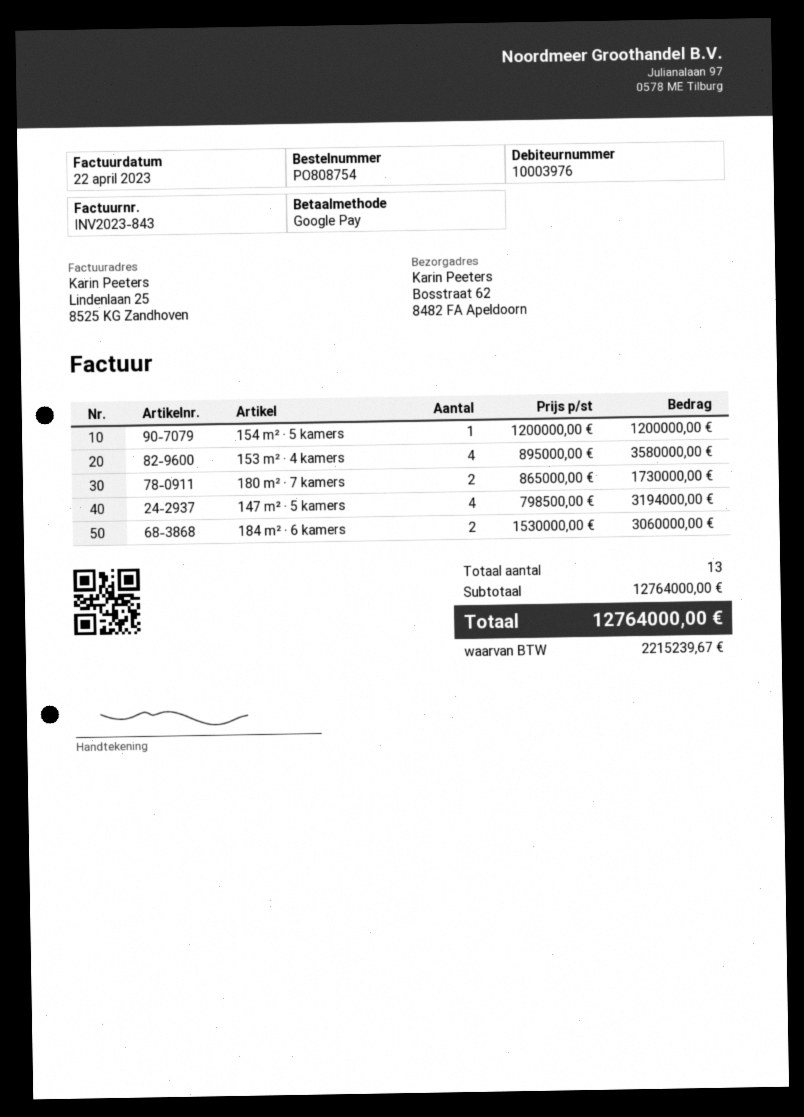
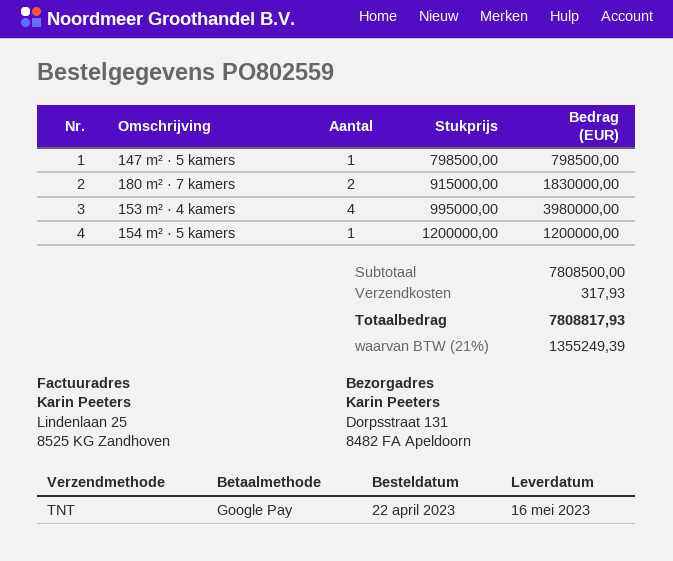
order number: PO808754 -> PO802559
ship to: Bosstraat 62, 8482 FA Apeldoorn -> Dorpsstraat 131, 8482 FA Apeldoorn
153 m² · 4 kamers: 4 x 895000.00 = 3580000.00 -> 4 x 995000.00 = 3980000.00
180 m² · 7 kamers: 2 x 865000.00 = 1730000.00 -> 2 x 915000.00 = 1830000.00
147 m² · 5 kamers: 4 x 798500.00 = 3194000.00 -> 1 x 798500.00 = 798500.00
184 m² · 6 kamers: 2 x 1530000.00 = 3060000.00 -> none
subtotal: 12764000.00 -> 7808500.00
shipping: none -> 317.93
tax: 2215239.67 -> 1355249.39
total: 12764000.00 -> 7808817.93

